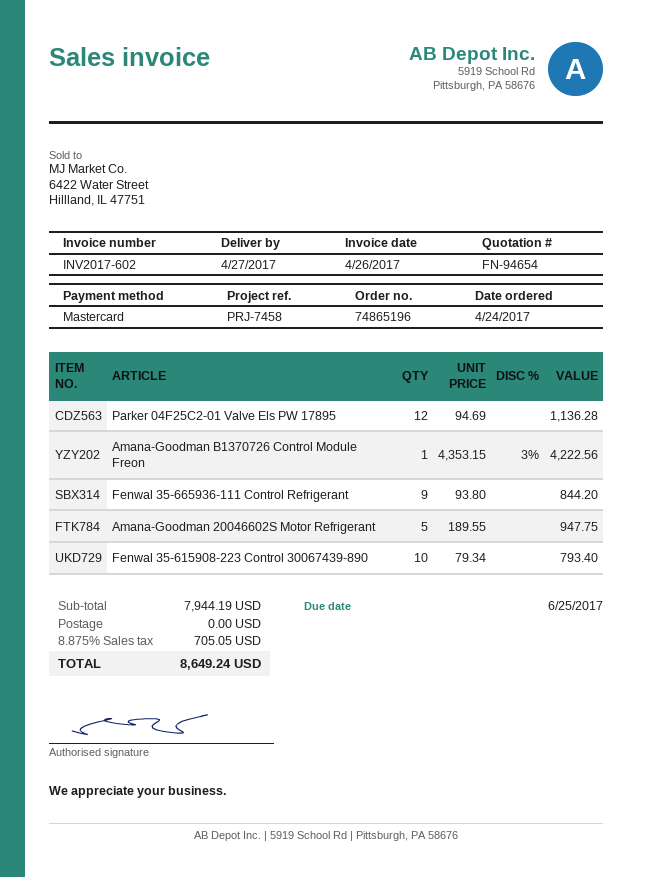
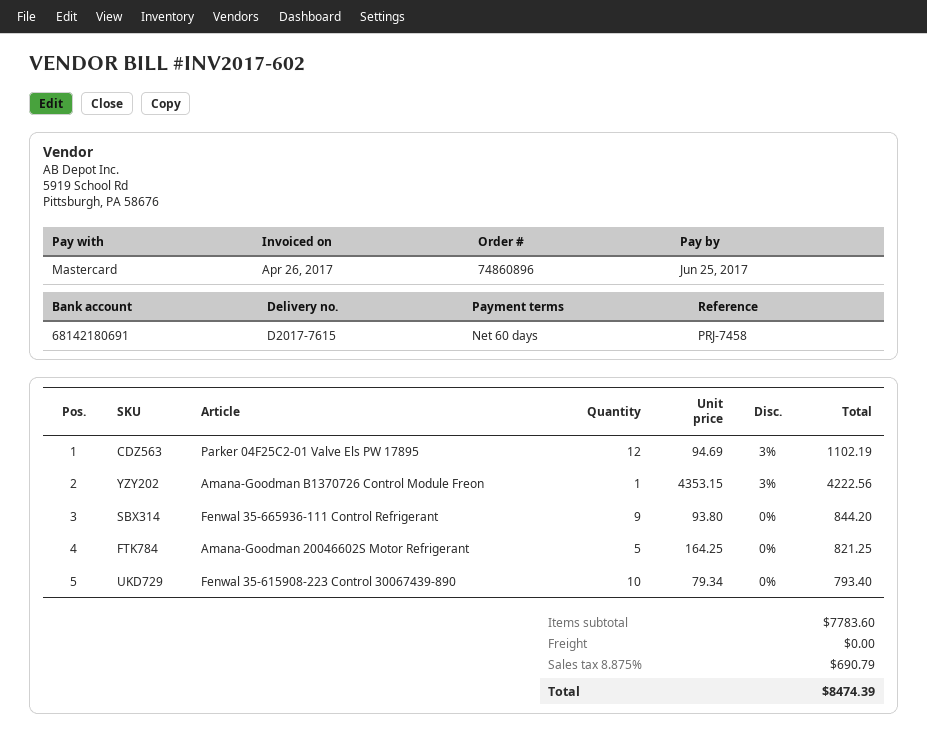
order number: 74865196 -> 74860896
Parker 04F25C2-01 Valve Els PW 17895: 12 x 94.69 = 1136.28 -> 12 x 94.69 - 3% = 1102.19
Amana-Goodman 20046602S Motor Refrigerant: 5 x 189.55 = 947.75 -> 5 x 164.25 = 821.25
subtotal: 7944.19 -> 7783.60
tax: 8.875% = 705.05 -> 8.875% = 690.79
total: 8649.24 -> 8474.39

